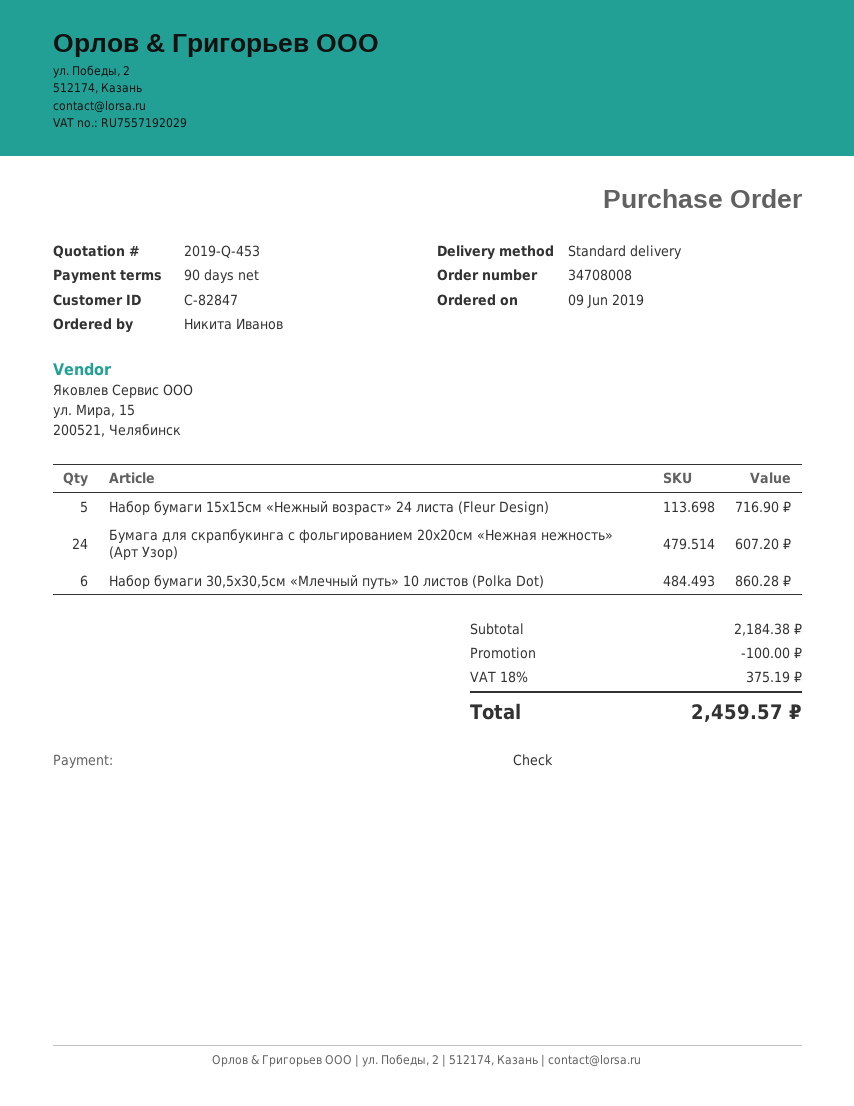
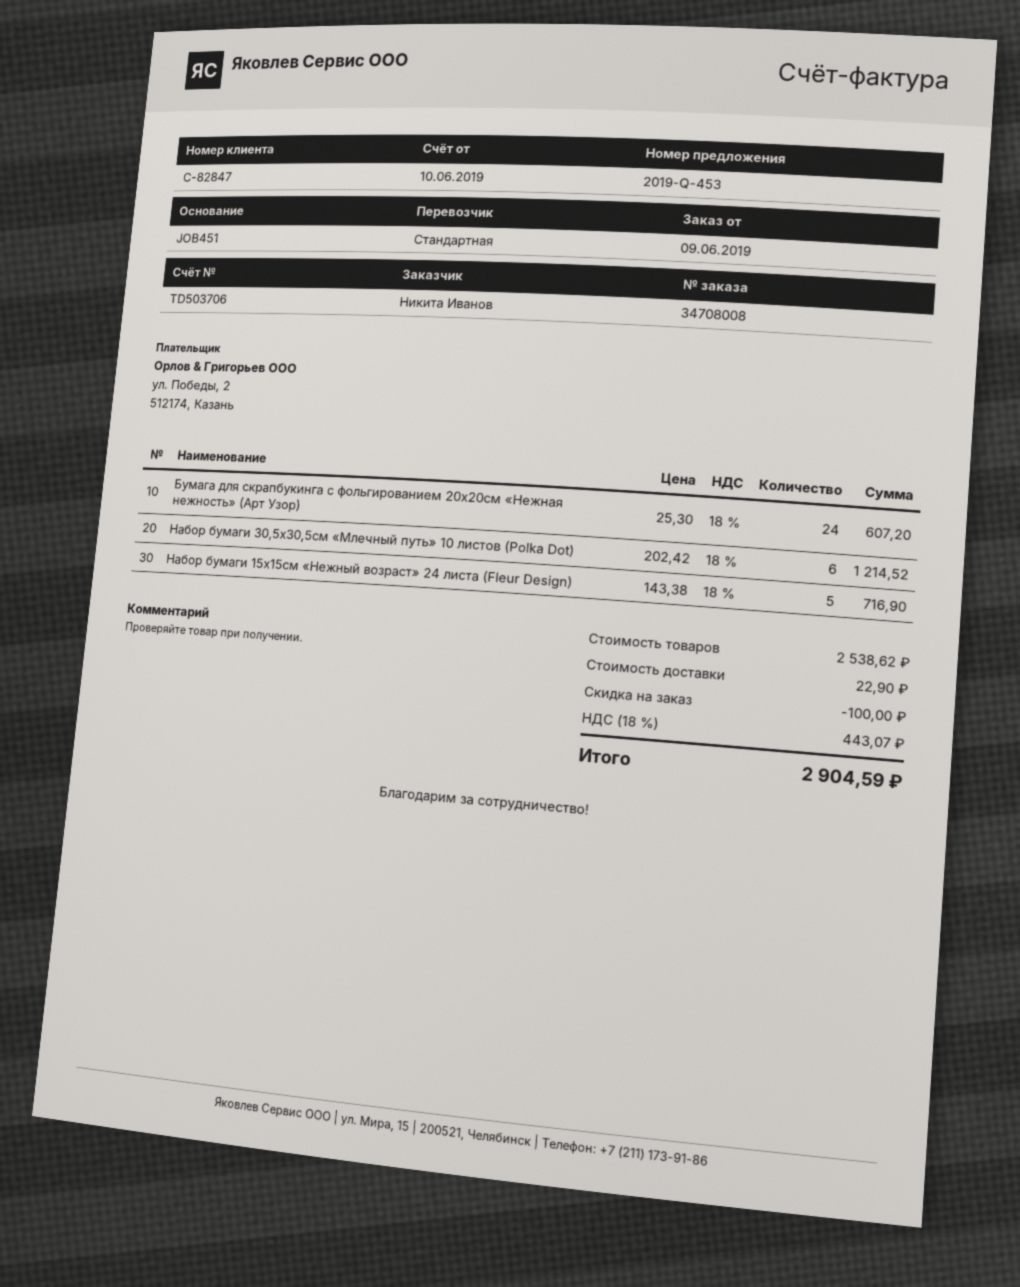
Набор бумаги 30,5х30,5см «Млечный путь» 10 листов (Polka Dot): 6 for 860.28 -> 6 for 1214.52
subtotal: 2184.38 -> 2538.62
shipping: none -> 22.90
tax: 18% = 375.19 -> 18% = 443.07
total: 2459.57 -> 2904.59

